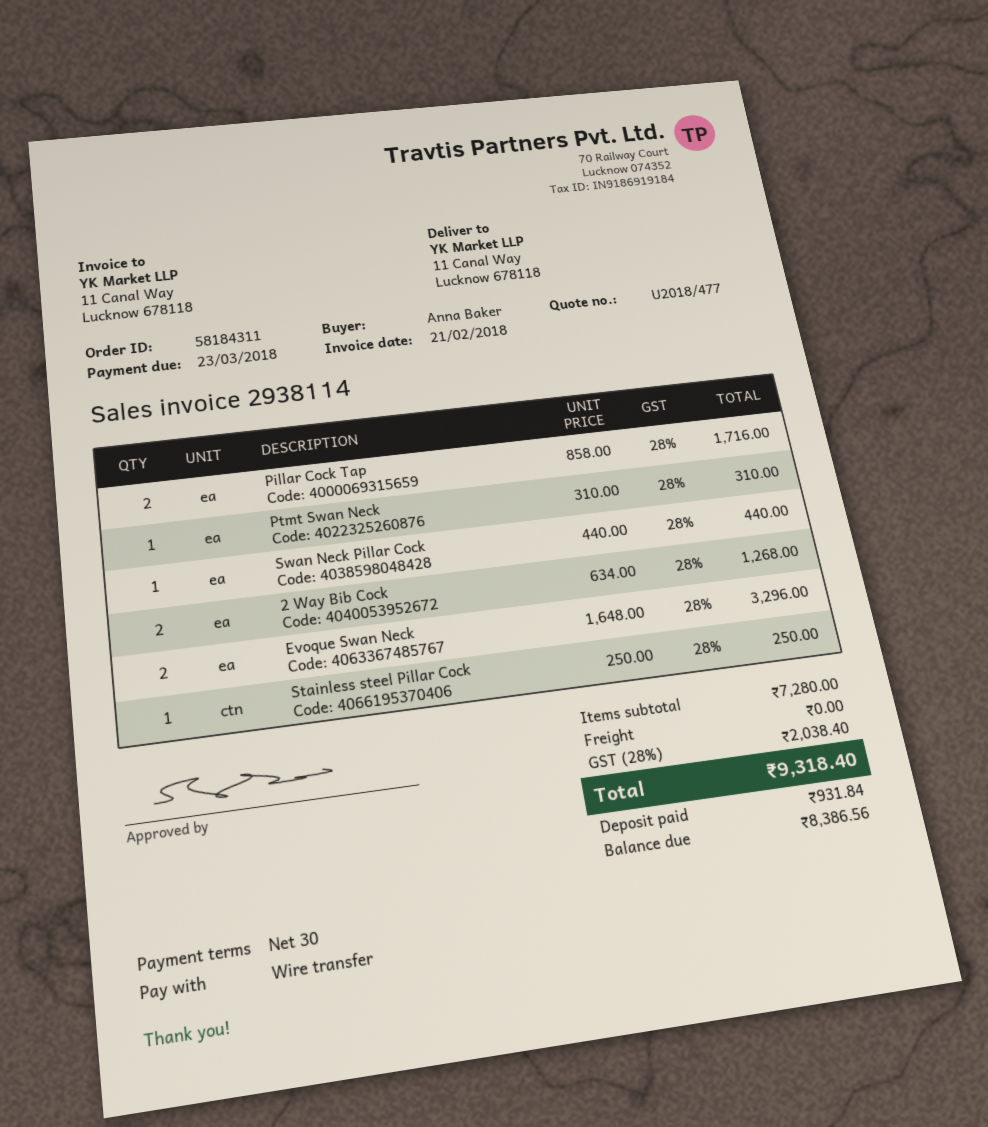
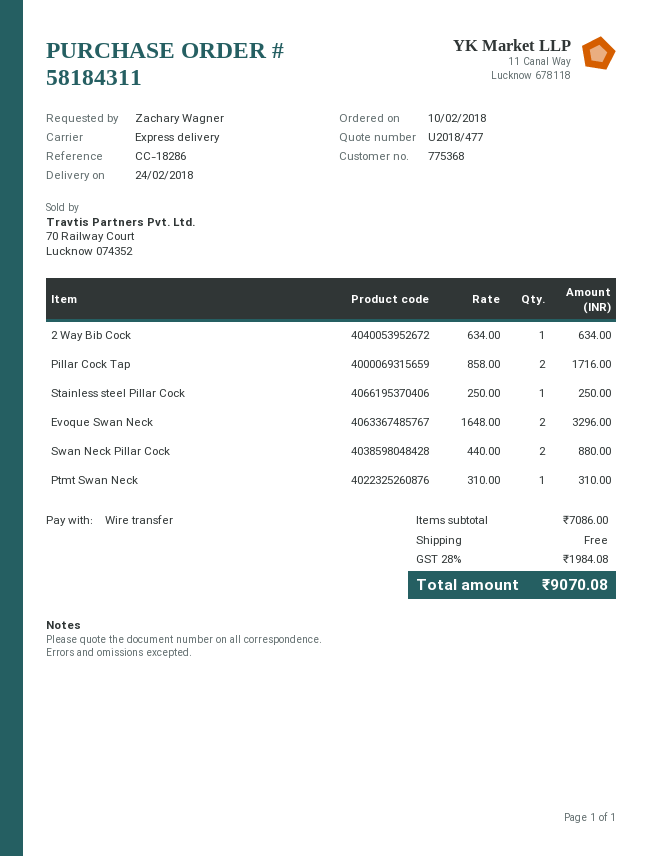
ordered by: Anna Baker -> Zachary Wagner
Swan Neck Pillar Cock: 1 x 440.00 = 440.00 -> 2 x 440.00 = 880.00
2 Way Bib Cock: 2 x 634.00 = 1268.00 -> 1 x 634.00 = 634.00
subtotal: 7280.00 -> 7086.00
tax: 28% = 2038.40 -> 28% = 1984.08
total: 9318.40 -> 9070.08

